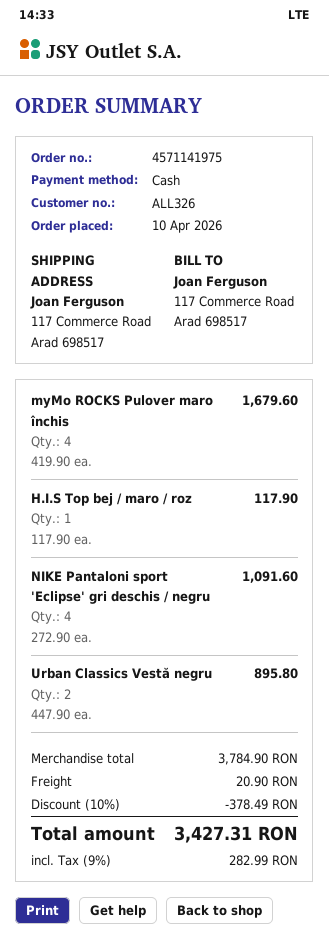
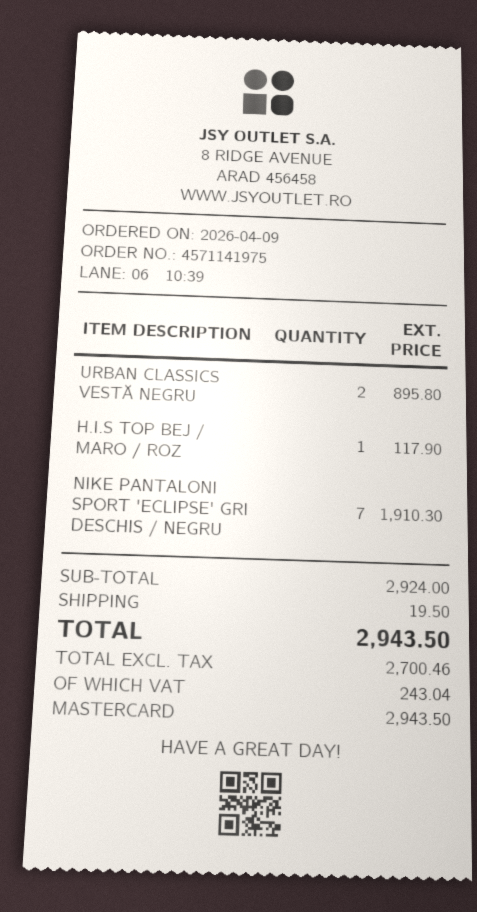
order date: 2026-04-10 -> 2026-04-09
payment method: cash -> Mastercard
myMo ROCKS Pulover maro închis: 4 for 1679.60 -> none
NIKE Pantaloni sport 'Eclipse' gri deschis / negru: 4 for 1091.60 -> 7 for 1910.30
subtotal: 3784.90 -> 2924.00
discount: 10% = 378.49 -> none
shipping: 20.90 -> 19.50
tax: 282.99 -> 243.04
total: 3427.31 -> 2943.50

